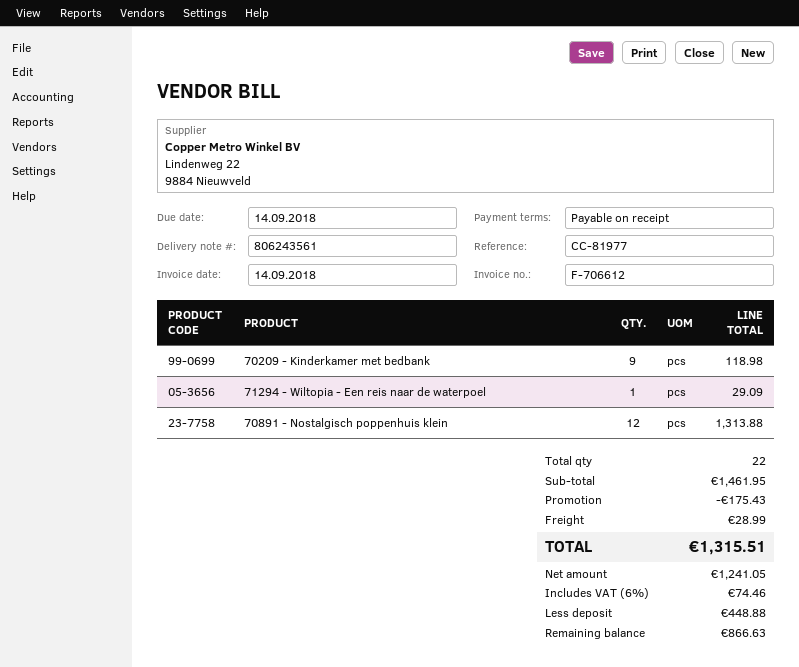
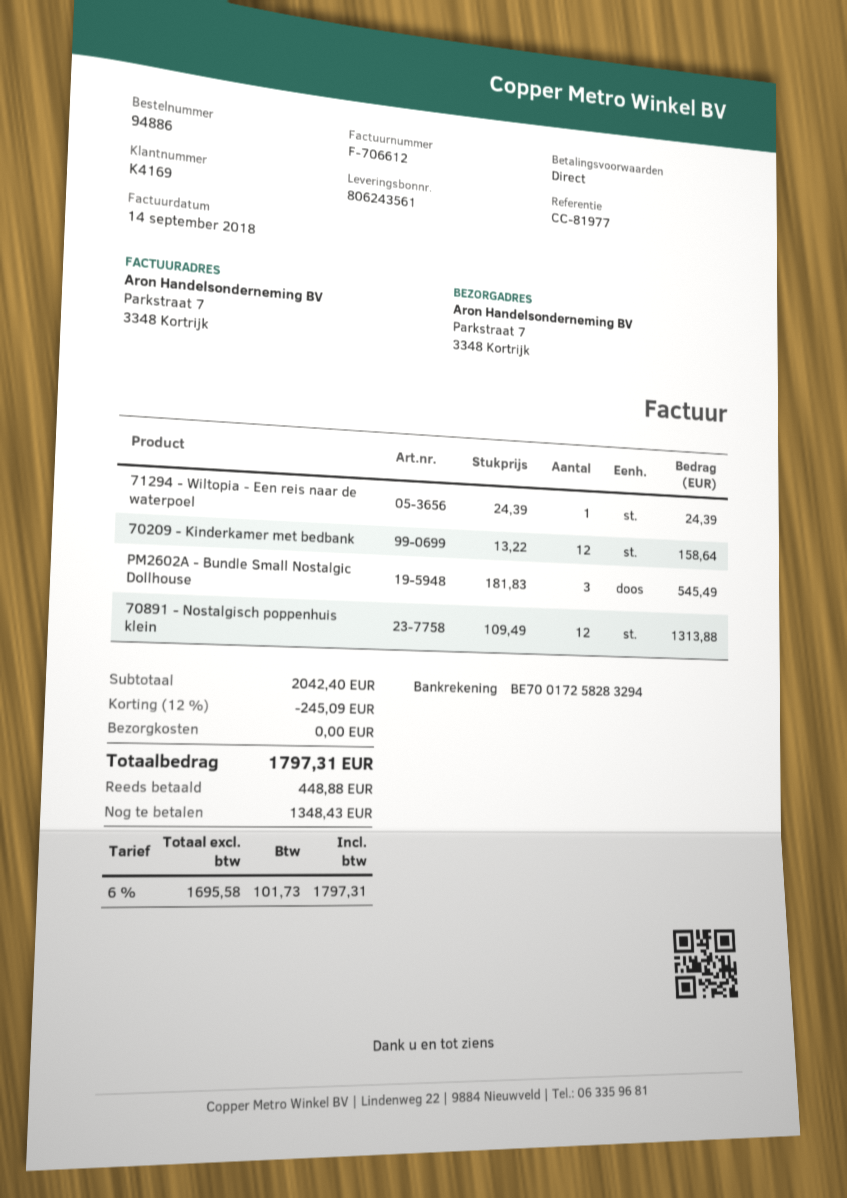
70209 - Kinderkamer met bedbank: 9 for 118.98 -> 12 for 158.64
71294 - Wiltopia - Een reis naar de waterpoel: 1 for 29.09 -> 1 for 24.39
PM2602A - Bundle Small Nostalgic Dollhouse: none -> 3 for 545.49
subtotal: 1461.95 -> 2042.40
discount: 175.43 -> 245.09
shipping: 28.99 -> 0.00
net: 1241.05 -> 1695.58
tax: 6% = 74.46 -> 6% = 101.73
total: 1315.51 -> 1797.31
balance: 866.63 -> 1348.43

